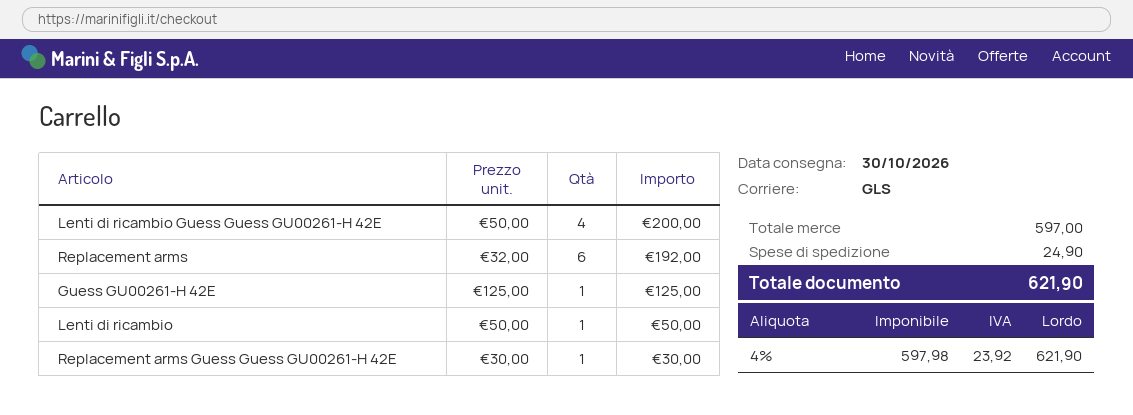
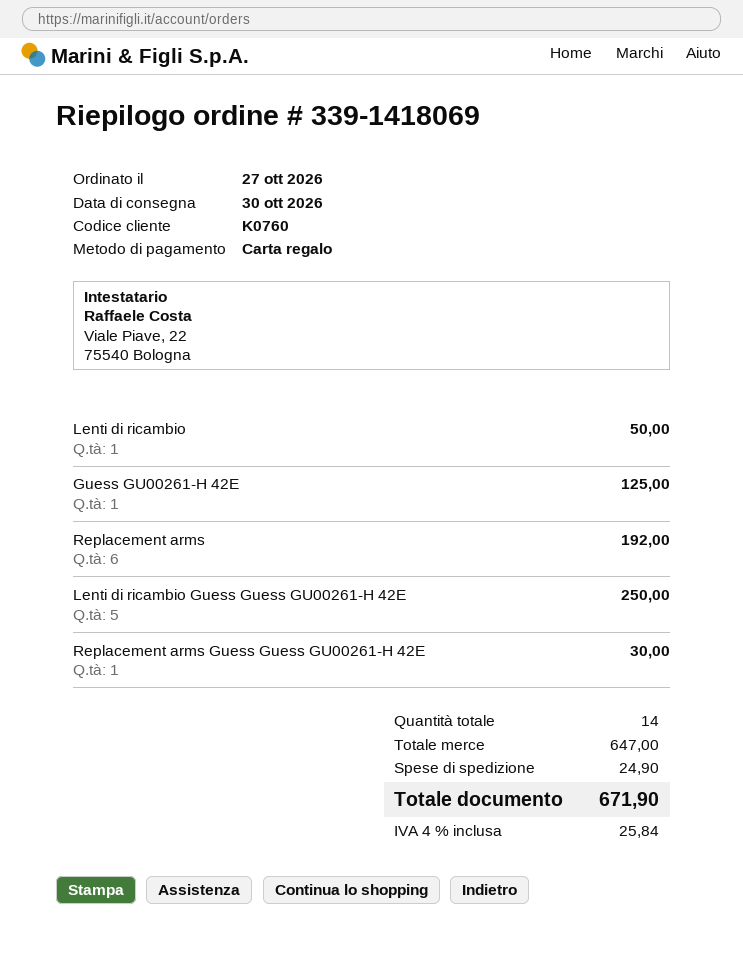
Lenti di ricambio Guess Guess GU00261-H 42E: 4 for 200.00 -> 5 for 250.00
subtotal: 597.00 -> 647.00
tax: 4% = 23.92 -> 4% = 25.84
total: 621.90 -> 671.90

